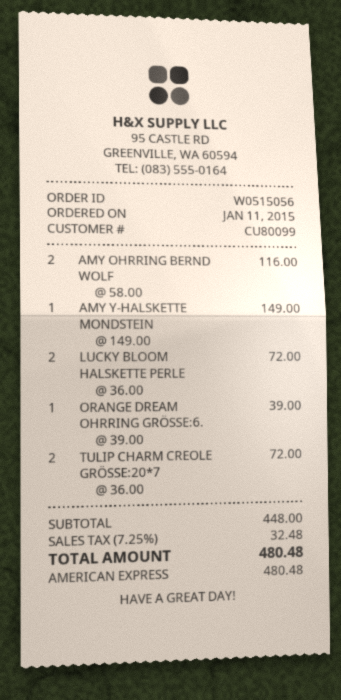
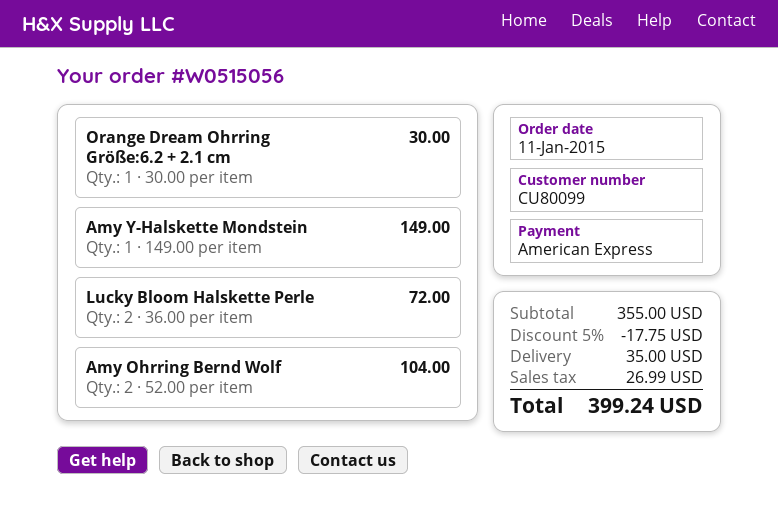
AMY OHRRING BERND WOLF: 2 x 58.00 = 116.00 -> 2 x 52.00 = 104.00
ORANGE DREAM OHRRING GRÖSSE:6.: 1 x 39.00 = 39.00 -> 1 x 30.00 = 30.00
TULIP CHARM CREOLE GRÖSSE:20*7: 2 x 36.00 = 72.00 -> none
subtotal: 448.00 -> 355.00
discount: none -> 5% = 17.75
shipping: none -> 35.00
tax: 32.48 -> 26.99
total: 480.48 -> 399.24

